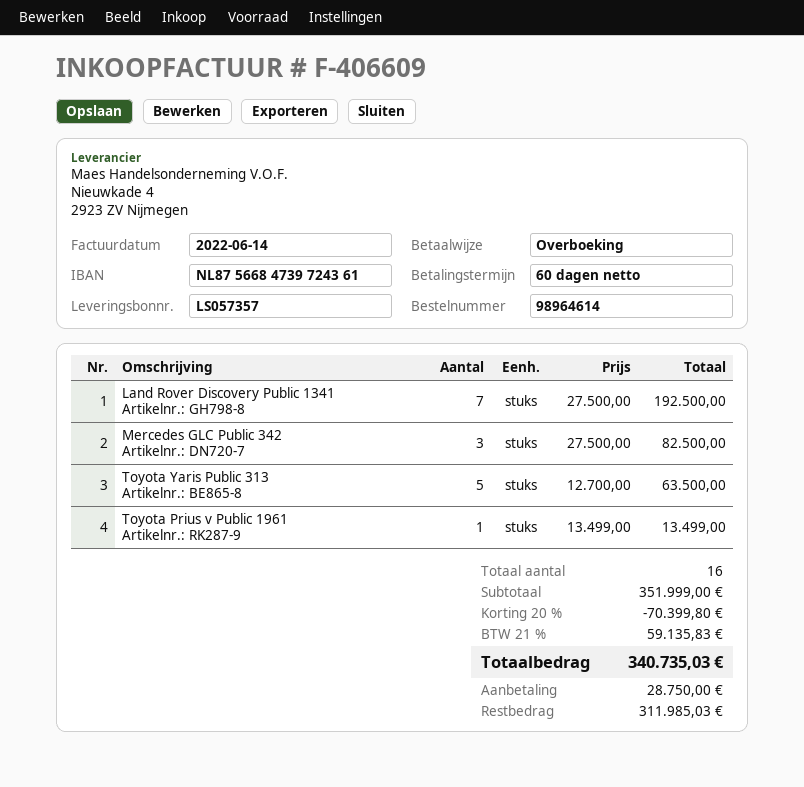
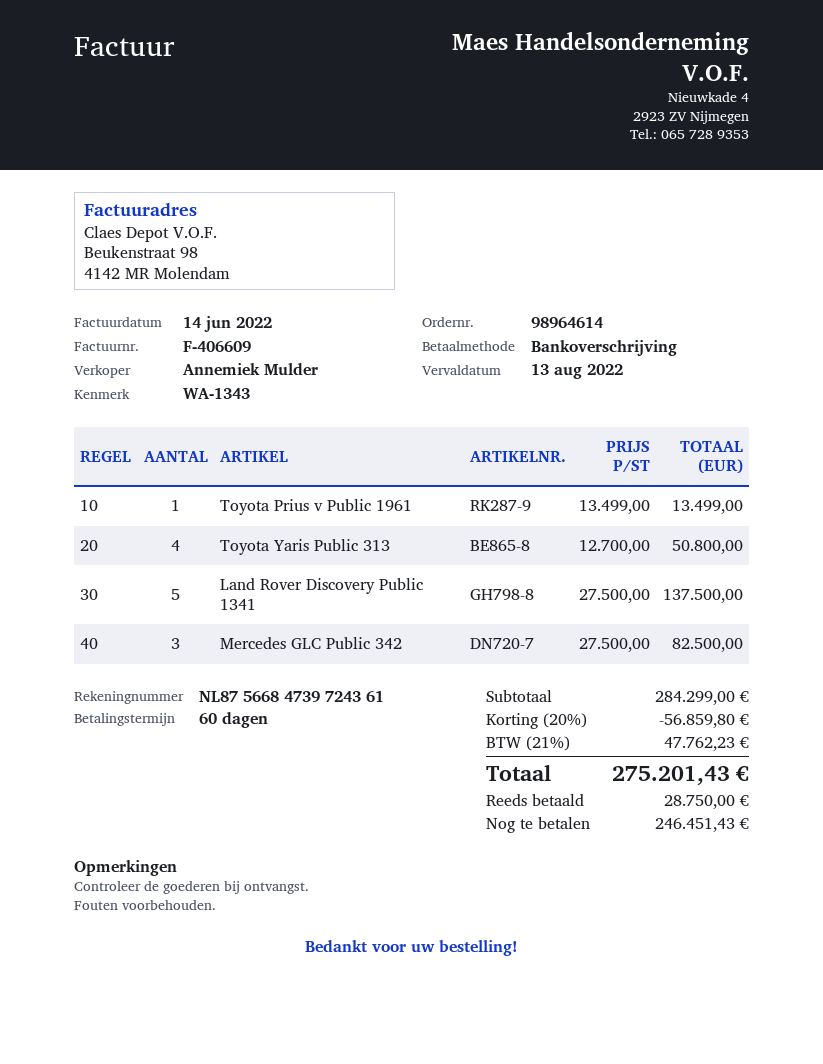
Land Rover Discovery Public 1341: 7 x 27500.00 = 192500.00 -> 5 x 27500.00 = 137500.00
Toyota Yaris Public 313: 5 x 12700.00 = 63500.00 -> 4 x 12700.00 = 50800.00
subtotal: 351999.00 -> 284299.00
discount: 20% = 70399.80 -> 20% = 56859.80
tax: 21% = 59135.83 -> 21% = 47762.23
total: 340735.03 -> 275201.43
balance: 311985.03 -> 246451.43

